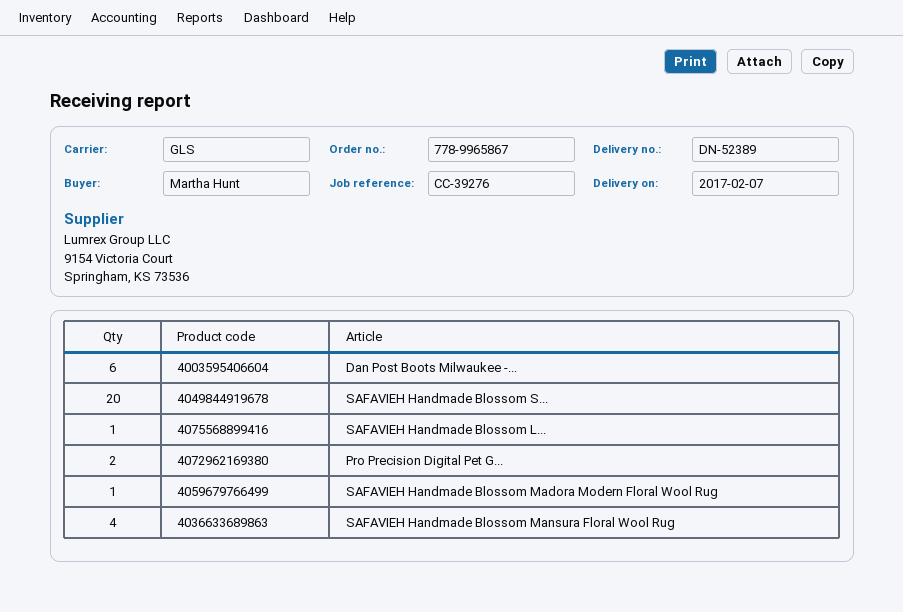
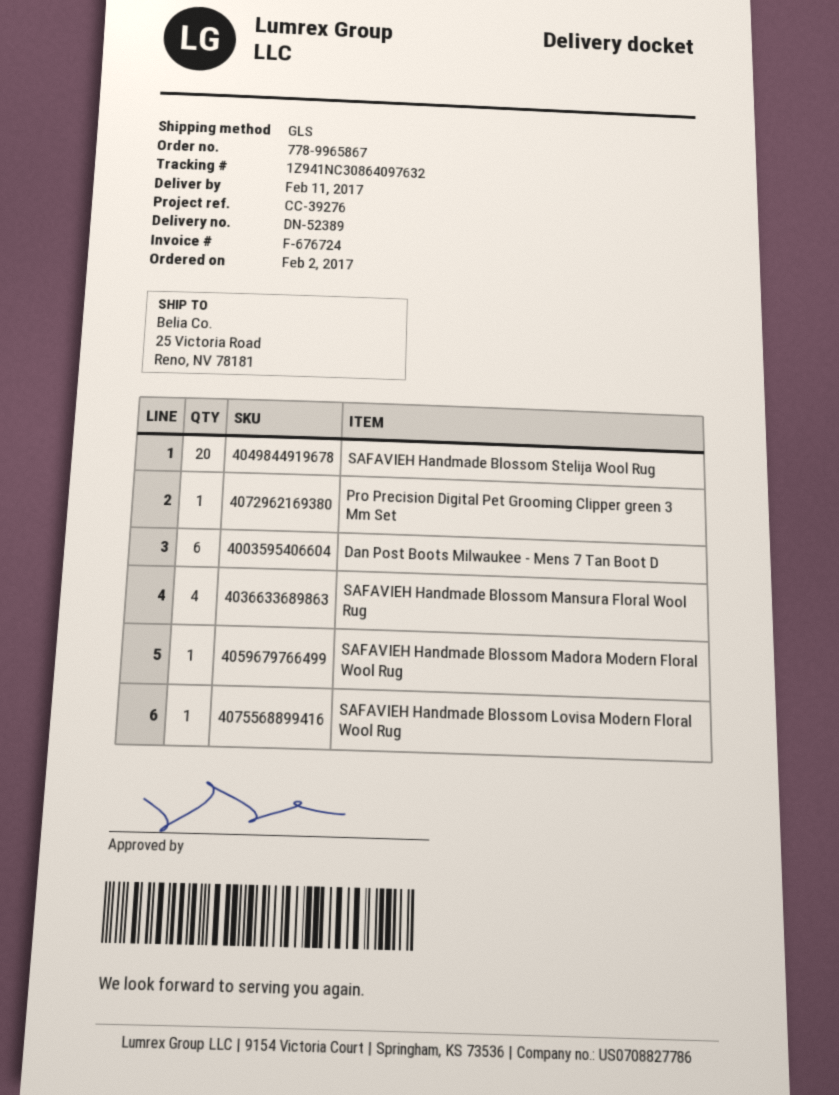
delivery date: 2017-02-07 -> 2017-02-11
Pro Precision Digital Pet G...: 2 -> 1

